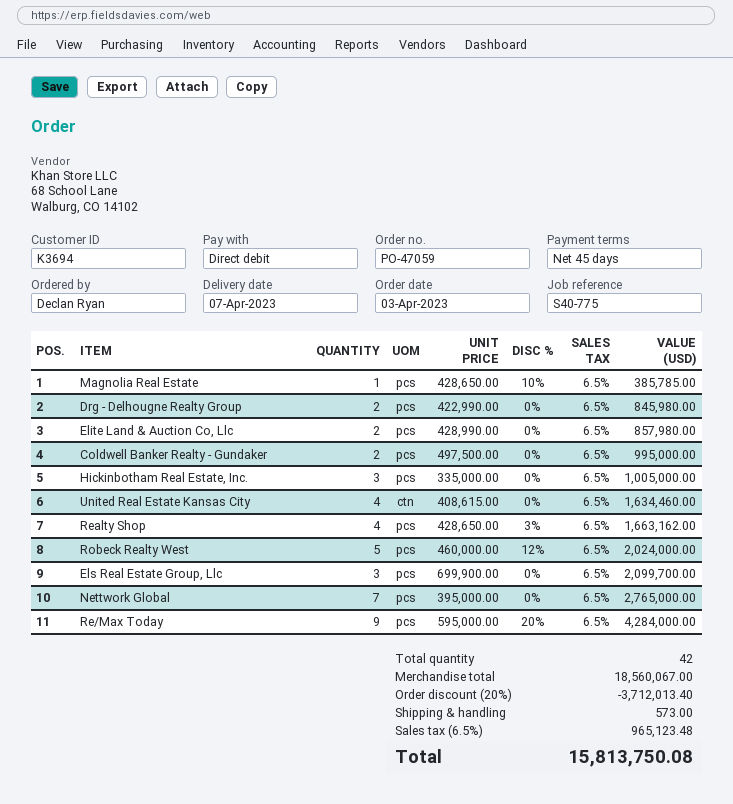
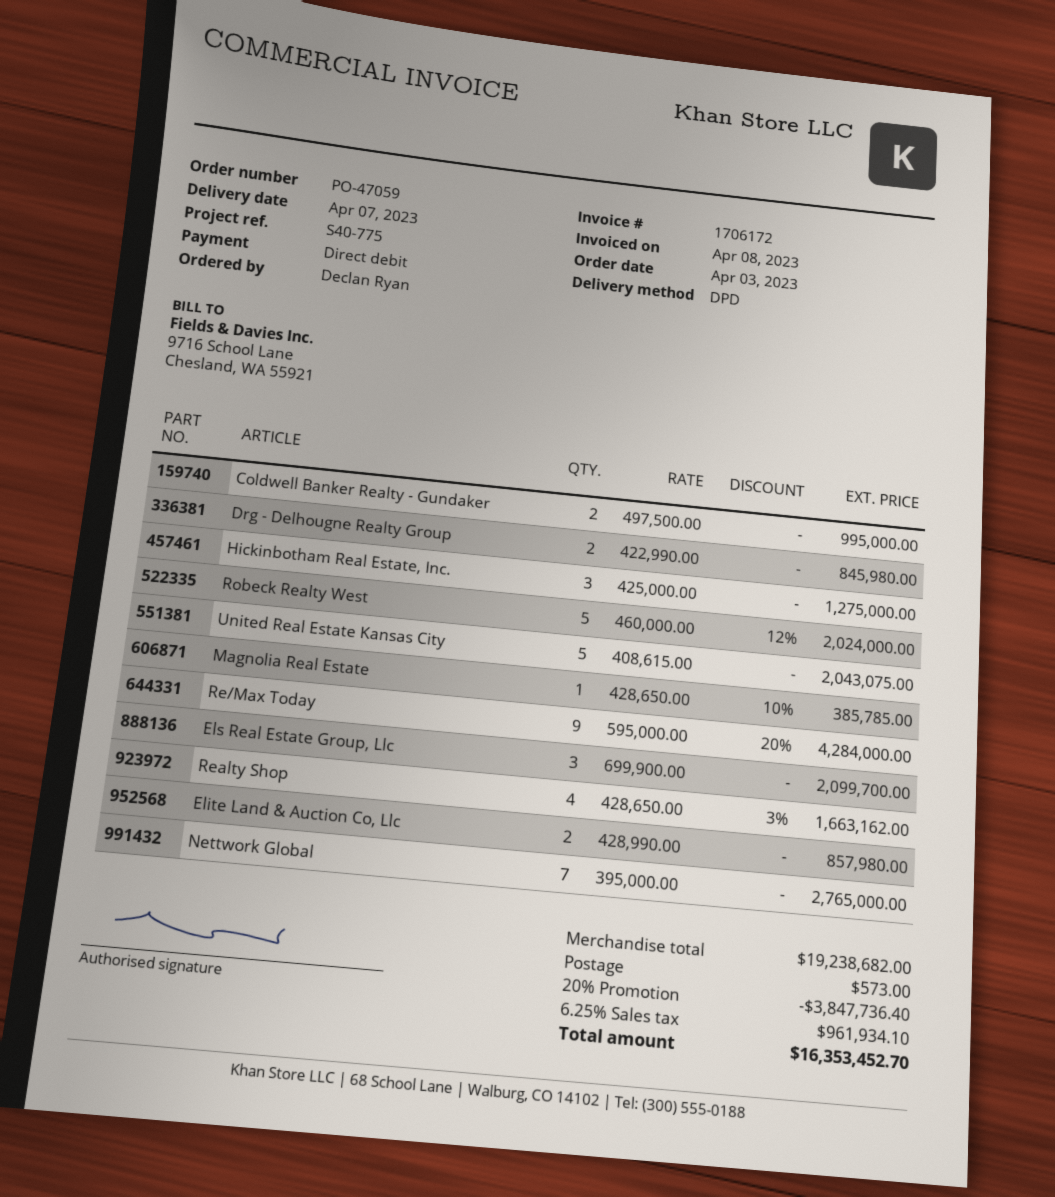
Hickinbotham Real Estate, Inc.: 3 x 335000.00 = 1005000.00 -> 3 x 425000.00 = 1275000.00
United Real Estate Kansas City: 4 x 408615.00 = 1634460.00 -> 5 x 408615.00 = 2043075.00
subtotal: 18560067.00 -> 19238682.00
discount: 20% = 3712013.40 -> 20% = 3847736.40
tax: 6.5% = 965123.48 -> 6.25% = 961934.10
total: 15813750.08 -> 16353452.70

